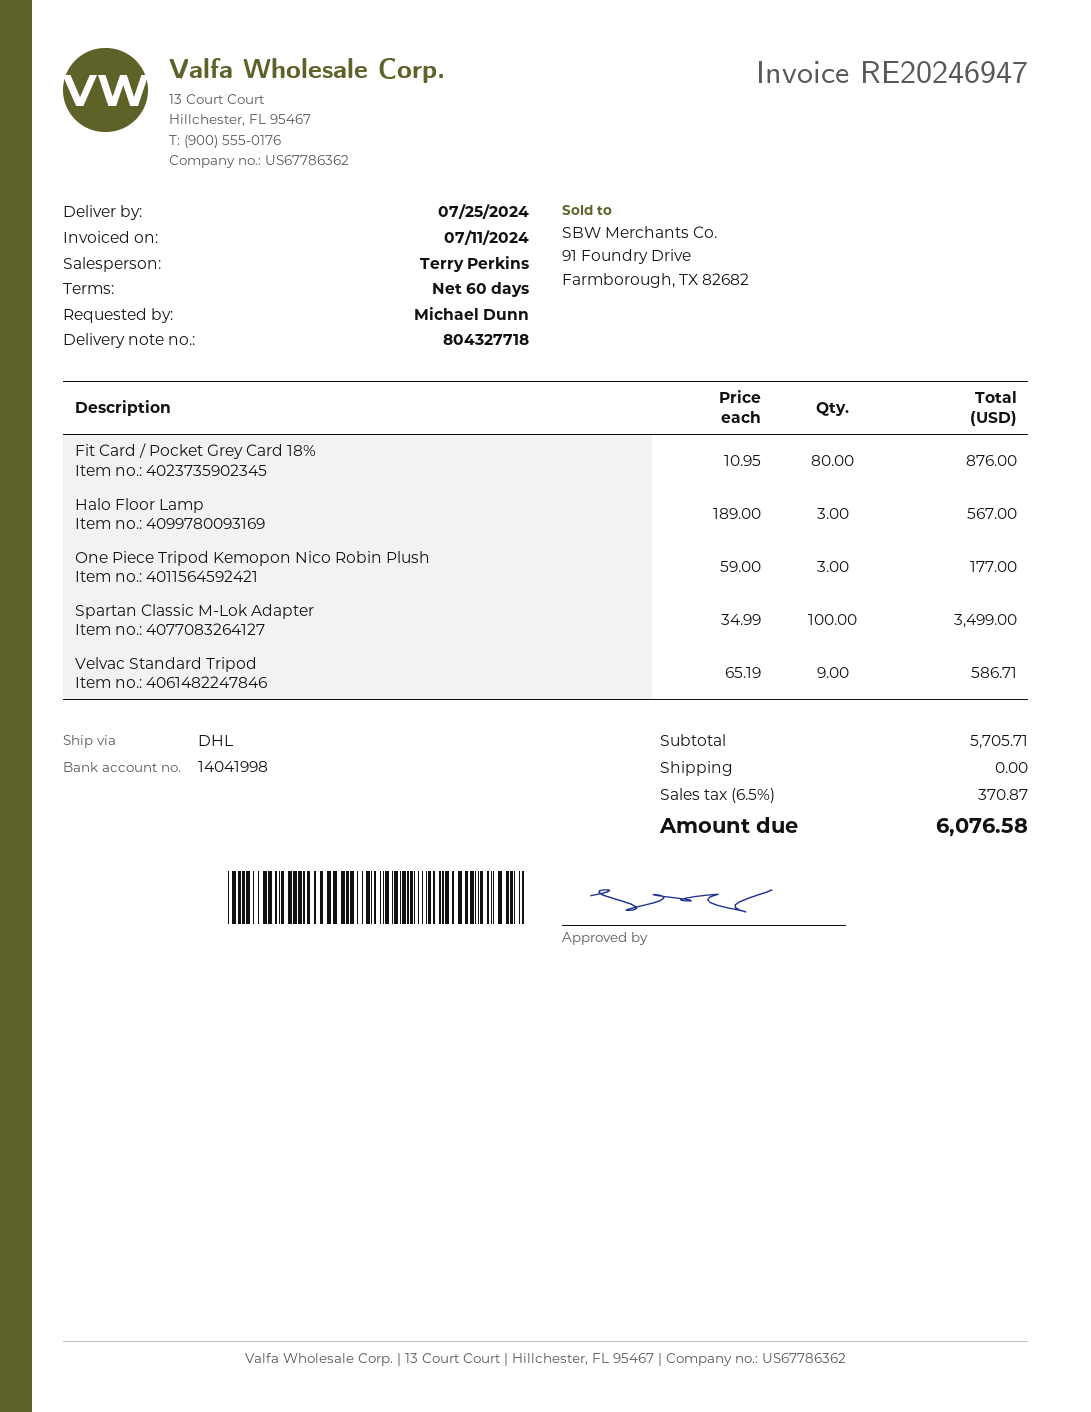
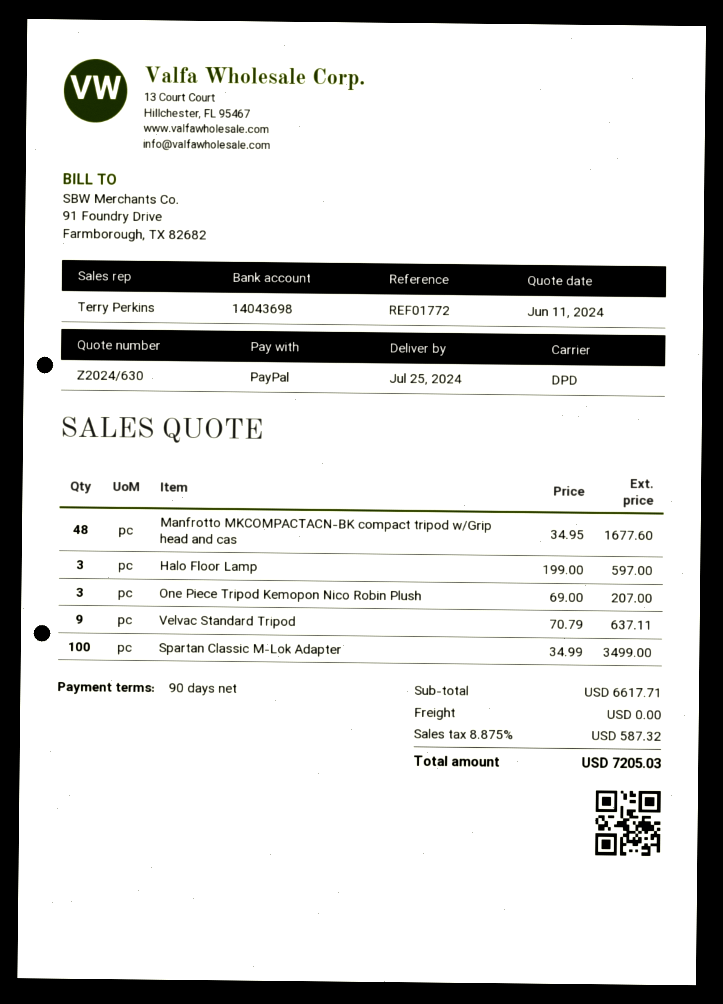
payment terms: 60 days -> 90 days
bank account: 14041998 -> 14043698
shipping method: DHL -> DPD
Fit Card / Pocket Grey Card 18%: 80 x 10.95 = 876.00 -> none
Halo Floor Lamp: 3 x 189.00 = 567.00 -> 3 x 199.00 = 597.00
One Piece Tripod Kemopon Nico Robin Plush: 3 x 59.00 = 177.00 -> 3 x 69.00 = 207.00
Velvac Standard Tripod: 9 x 65.19 = 586.71 -> 9 x 70.79 = 637.11
Manfrotto MKCOMPACTACN-BK compact tripod w/Grip head and cas: none -> 48 x 34.95 = 1677.60
subtotal: 5705.71 -> 6617.71
tax: 6.5% = 370.87 -> 8.875% = 587.32
total: 6076.58 -> 7205.03

